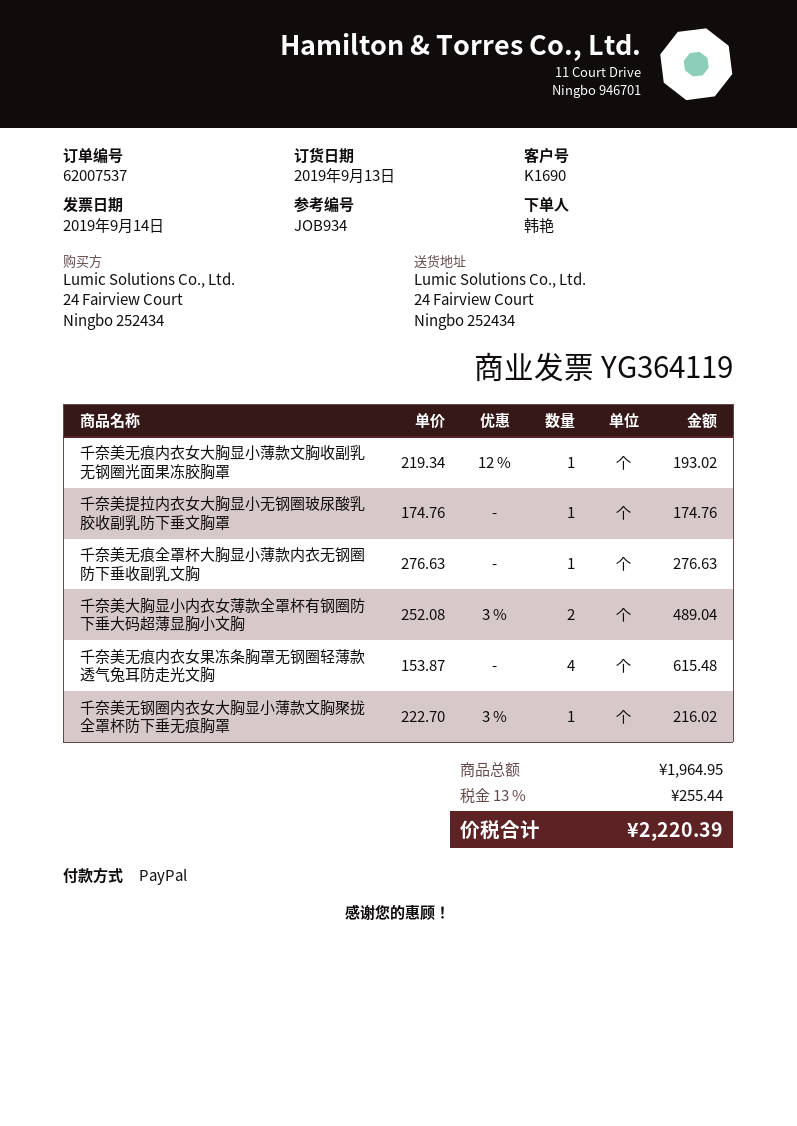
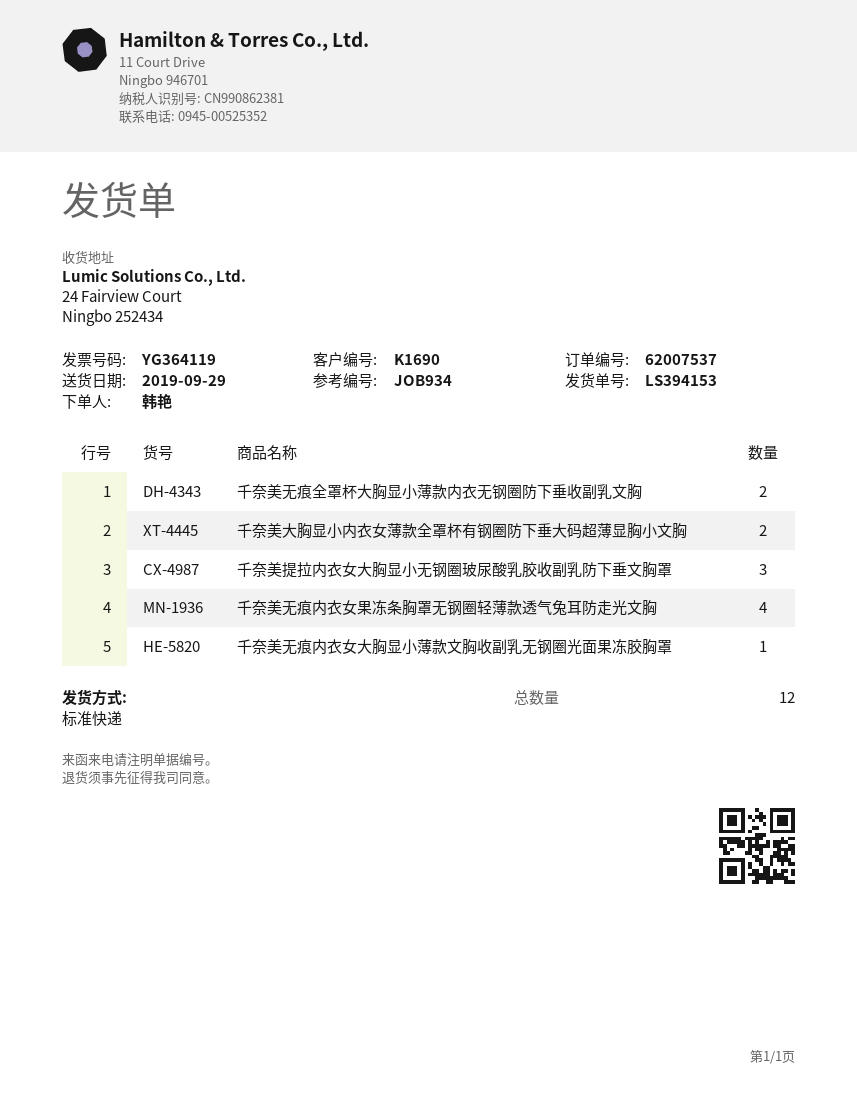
千奈美提拉内衣女大胸显小无钢圈玻尿酸乳胶收副乳防下垂文胸罩: 1 -> 3
千奈美无痕全罩杯大胸显小薄款内衣无钢圈防下垂收副乳文胸: 1 -> 2
千奈美无钢圈内衣女大胸显小薄款文胸聚拢全罩杯防下垂无痕胸罩: 1 -> none

